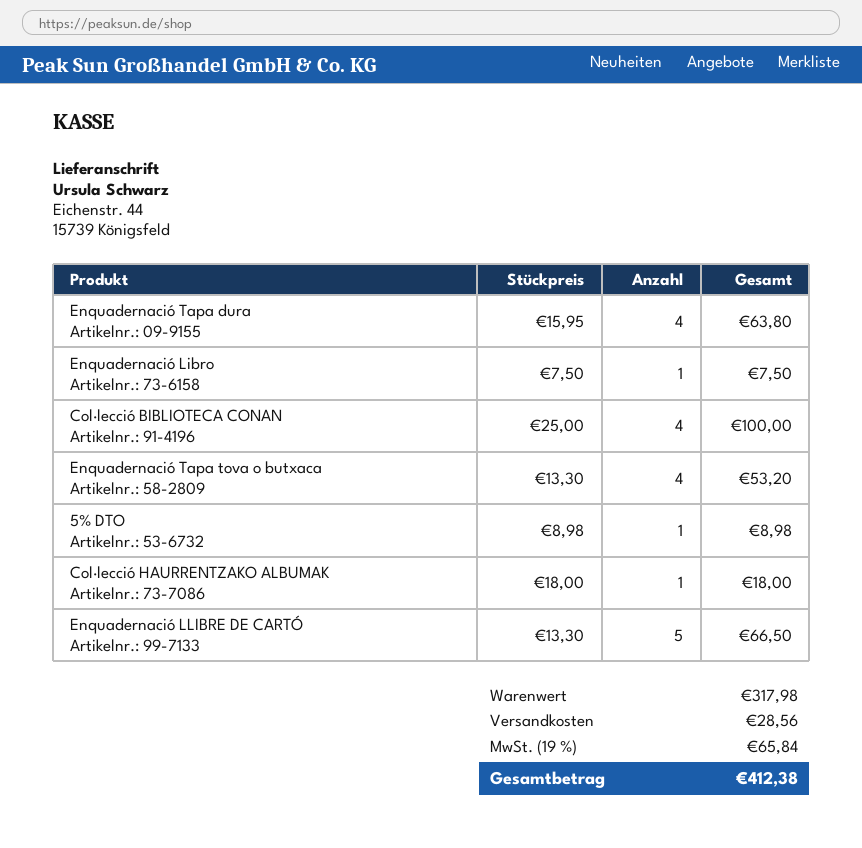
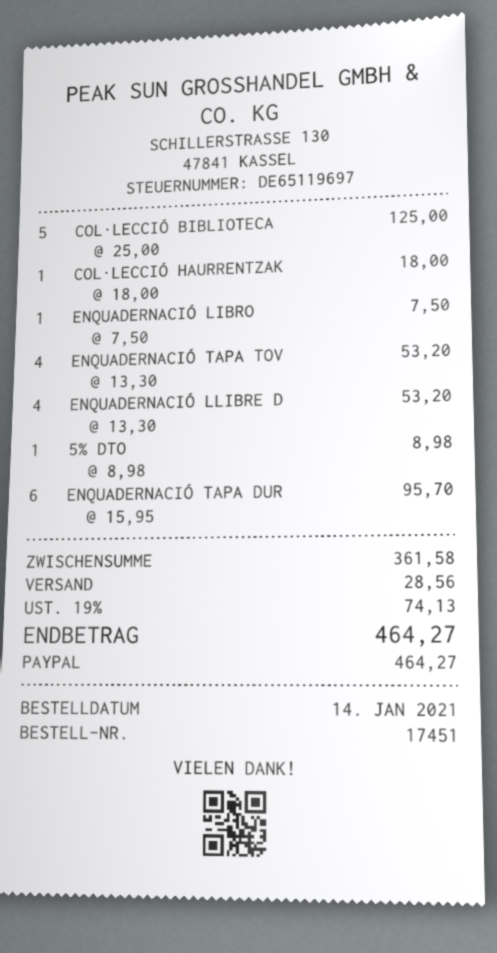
Enquadernació Tapa dura: 4 x 15.95 = 63.80 -> 6 x 15.95 = 95.70
Col·lecció BIBLIOTECA CONAN: 4 x 25.00 = 100.00 -> 5 x 25.00 = 125.00
Enquadernació LLIBRE DE CARTÓ: 5 x 13.30 = 66.50 -> 4 x 13.30 = 53.20
subtotal: 317.98 -> 361.58
tax: 19% = 65.84 -> 19% = 74.13
total: 412.38 -> 464.27

